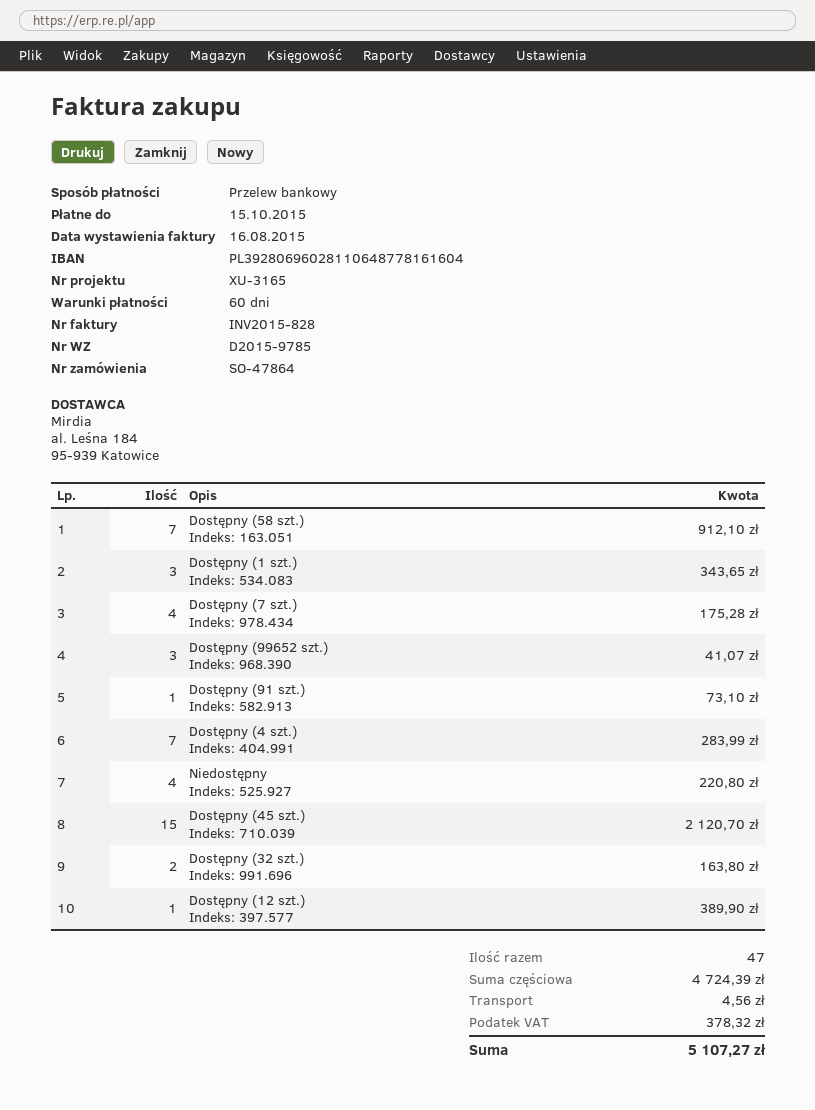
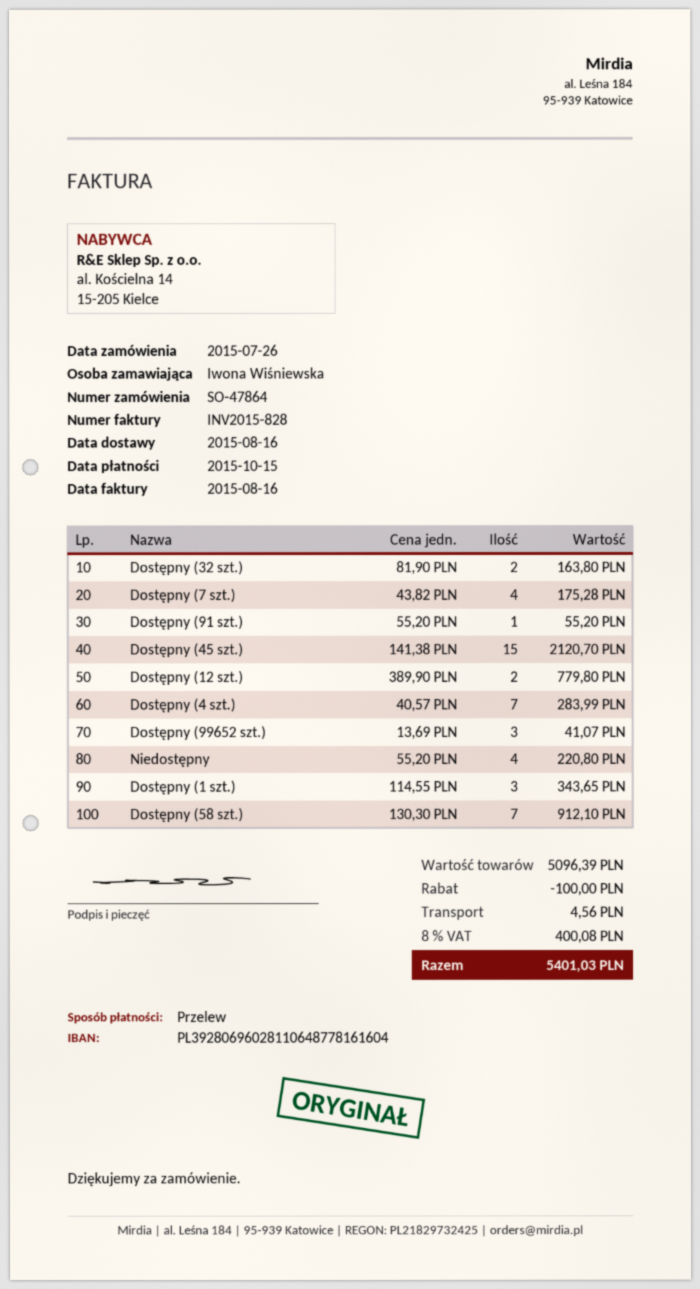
Dostępny (91 szt.): 1 for 73.10 -> 1 for 55.20
Dostępny (12 szt.): 1 for 389.90 -> 2 for 779.80
subtotal: 4724.39 -> 5096.39
discount: none -> 100.00
tax: 378.32 -> 400.08
total: 5107.27 -> 5401.03

